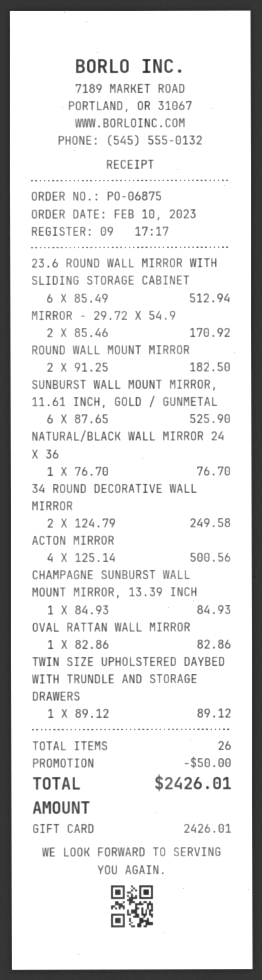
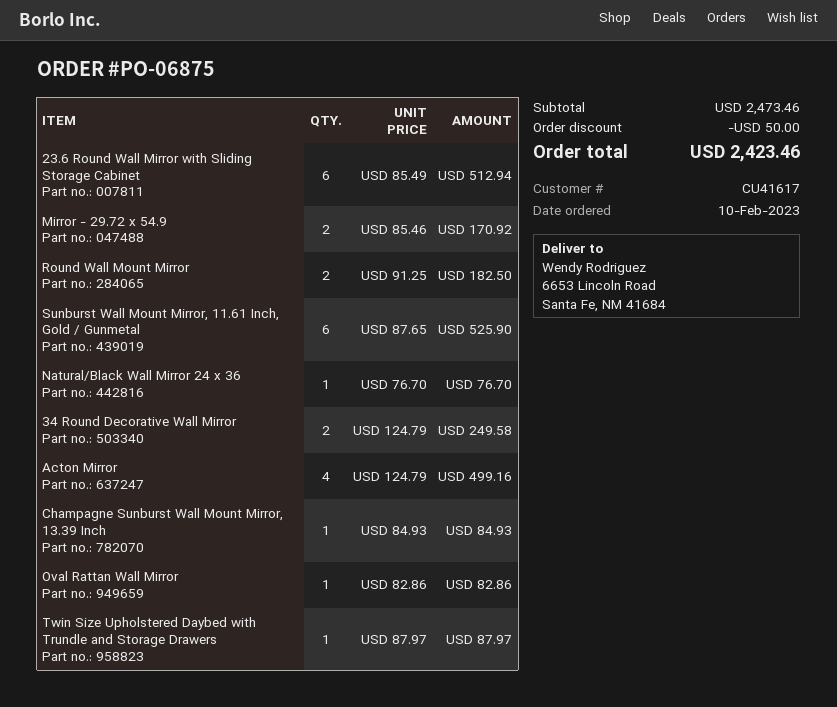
ACTON MIRROR: 4 x 125.14 = 500.56 -> 4 x 124.79 = 499.16
TWIN SIZE UPHOLSTERED DAYBED WITH TRUNDLE AND STORAGE DRAWERS: 1 x 89.12 = 89.12 -> 1 x 87.97 = 87.97
total: 2426.01 -> 2423.46

